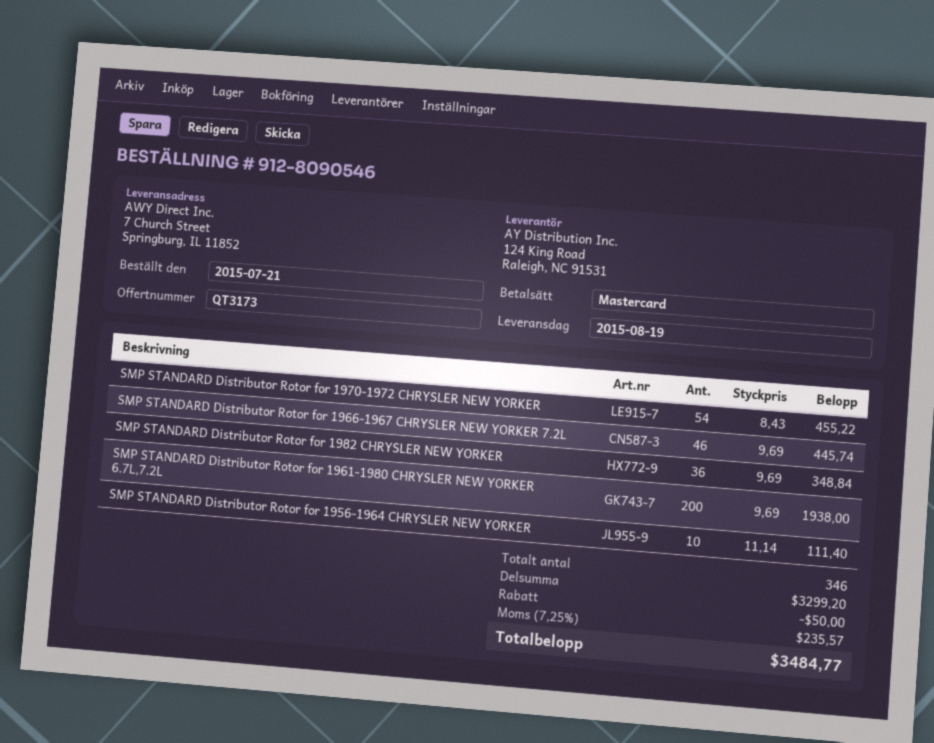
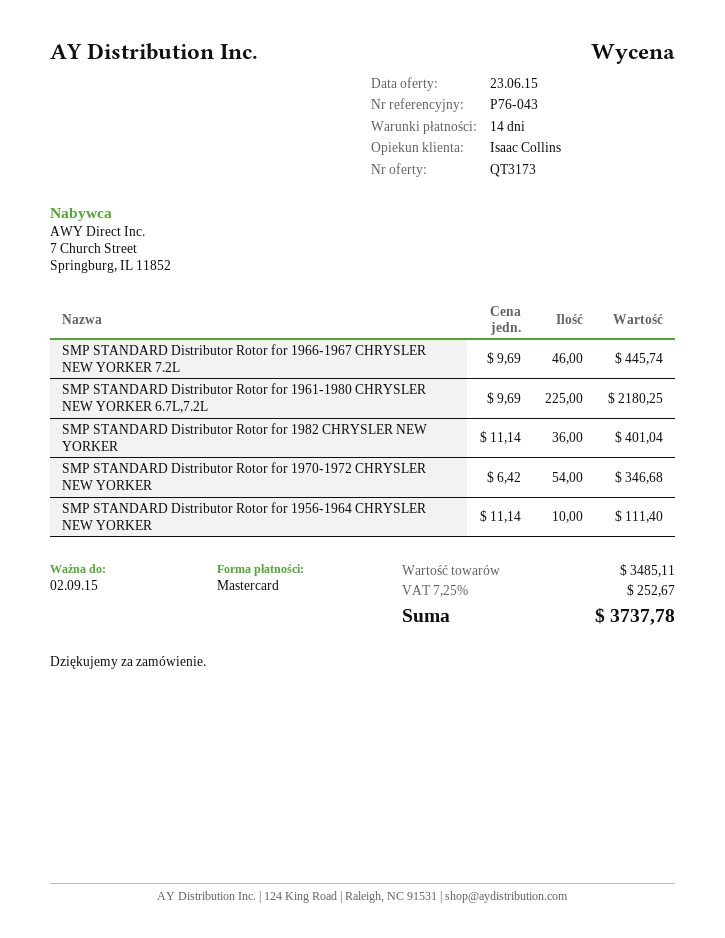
SMP STANDARD Distributor Rotor for 1970-1972 CHRYSLER NEW YORKER: 54 x 8.43 = 455.22 -> 54 x 6.42 = 346.68
SMP STANDARD Distributor Rotor for 1982 CHRYSLER NEW YORKER: 36 x 9.69 = 348.84 -> 36 x 11.14 = 401.04
SMP STANDARD Distributor Rotor for 1961-1980 CHRYSLER NEW YORKER 6.7L,7.2L: 200 x 9.69 = 1938.00 -> 225 x 9.69 = 2180.25
subtotal: 3299.20 -> 3485.11
discount: 50.00 -> none
tax: 7.25% = 235.57 -> 7.25% = 252.67
total: 3484.77 -> 3737.78

